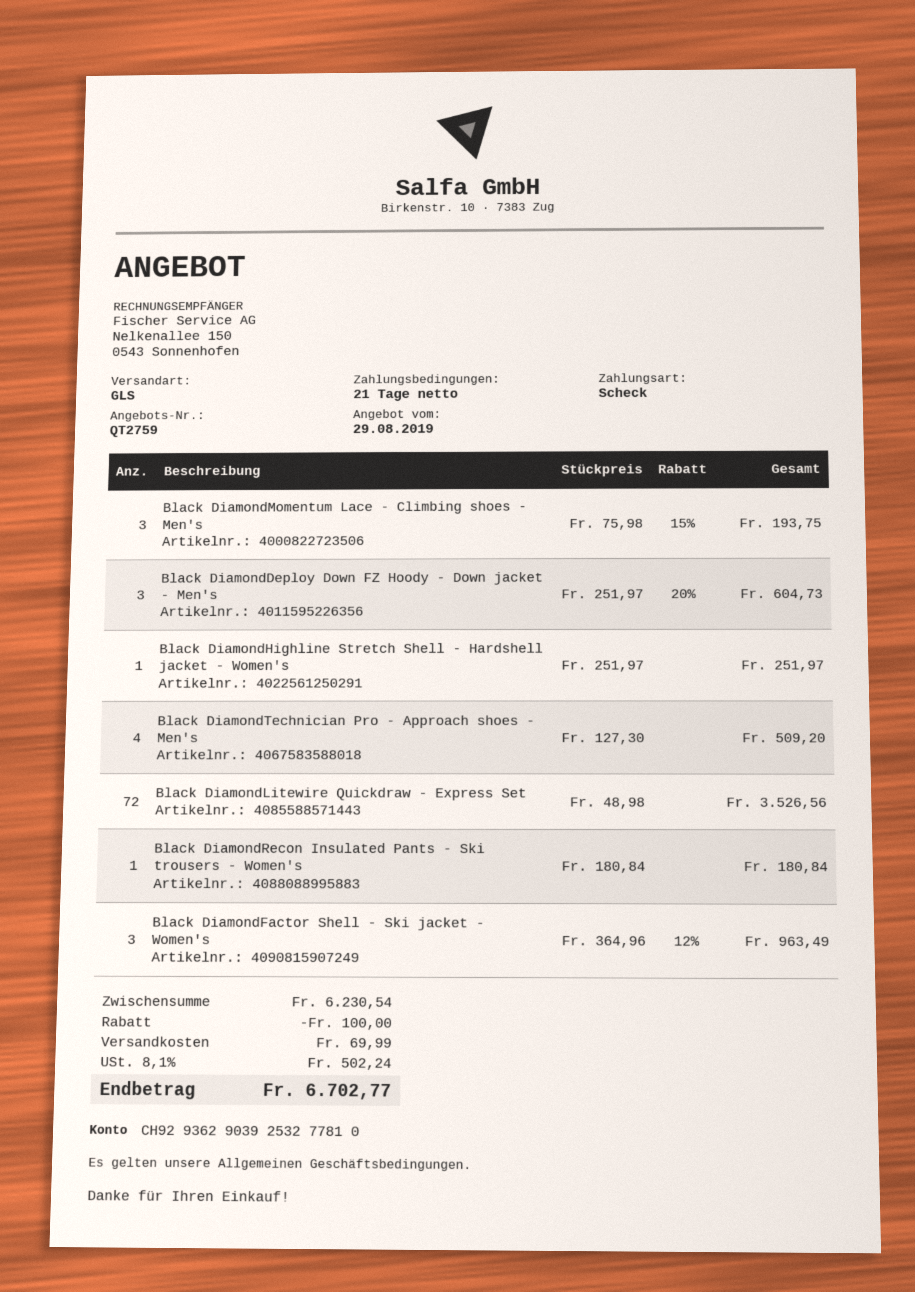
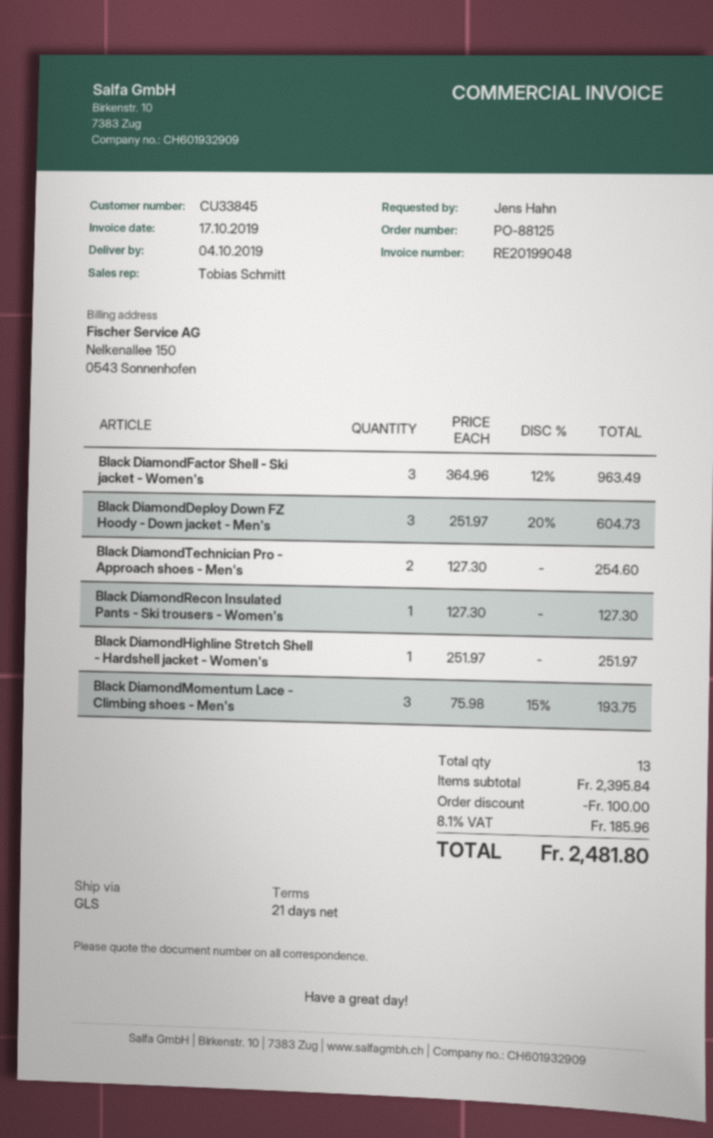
Black DiamondTechnician Pro - Approach shoes - Men's: 4 x 127.30 = 509.20 -> 2 x 127.30 = 254.60
Black DiamondLitewire Quickdraw - Express Set: 72 x 48.98 = 3526.56 -> none
Black DiamondRecon Insulated Pants - Ski trousers - Women's: 1 x 180.84 = 180.84 -> 1 x 127.30 = 127.30
subtotal: 6230.54 -> 2395.84
shipping: 69.99 -> none
tax: 8.1% = 502.24 -> 8.1% = 185.96
total: 6702.77 -> 2481.80

